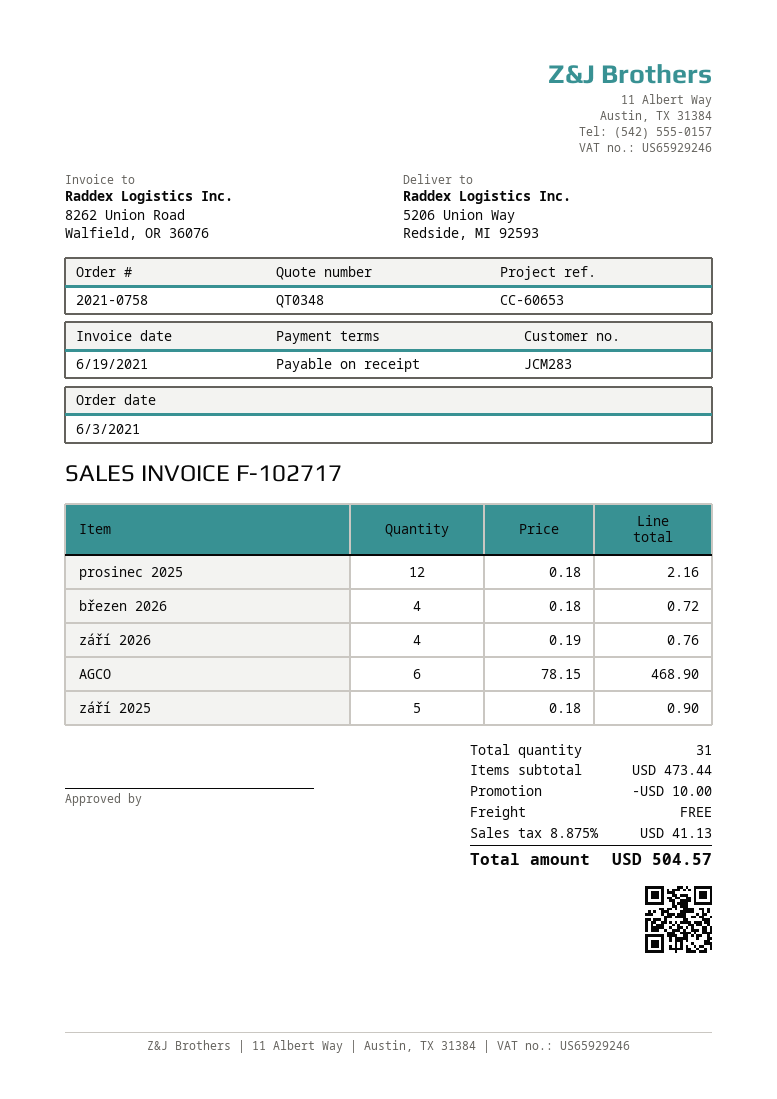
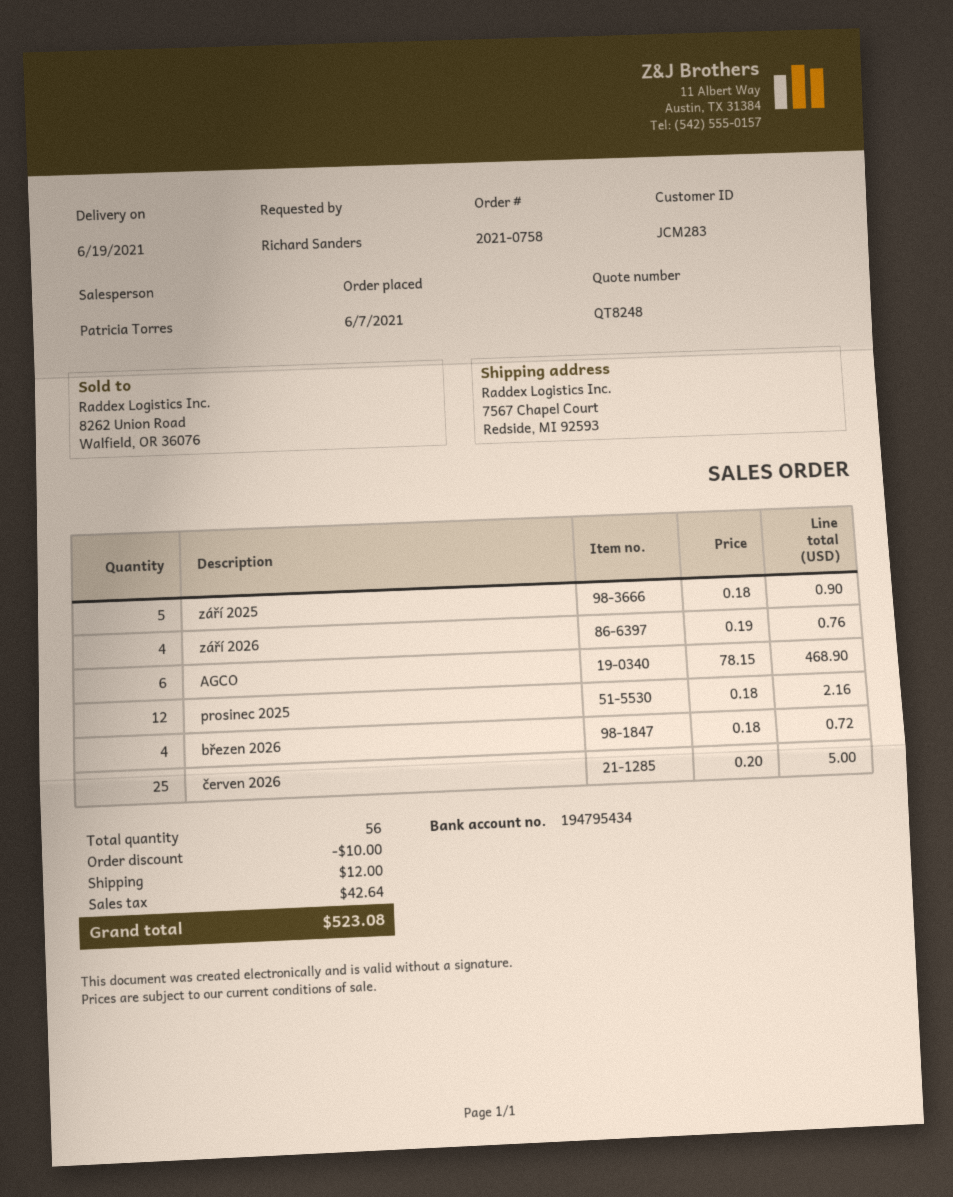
quote number: QT0348 -> QT8248
order date: 2021-06-03 -> 2021-06-07
ship to: 5206 Union Way, Redside, MI 92593 -> 7567 Chapel Court, Redside, MI 92593
červen 2026: none -> 25 x 0.20 = 5.00
total quantity: 31 -> 56
shipping: 0.00 -> 12.00
tax: 41.13 -> 42.64
total: 504.57 -> 523.08

